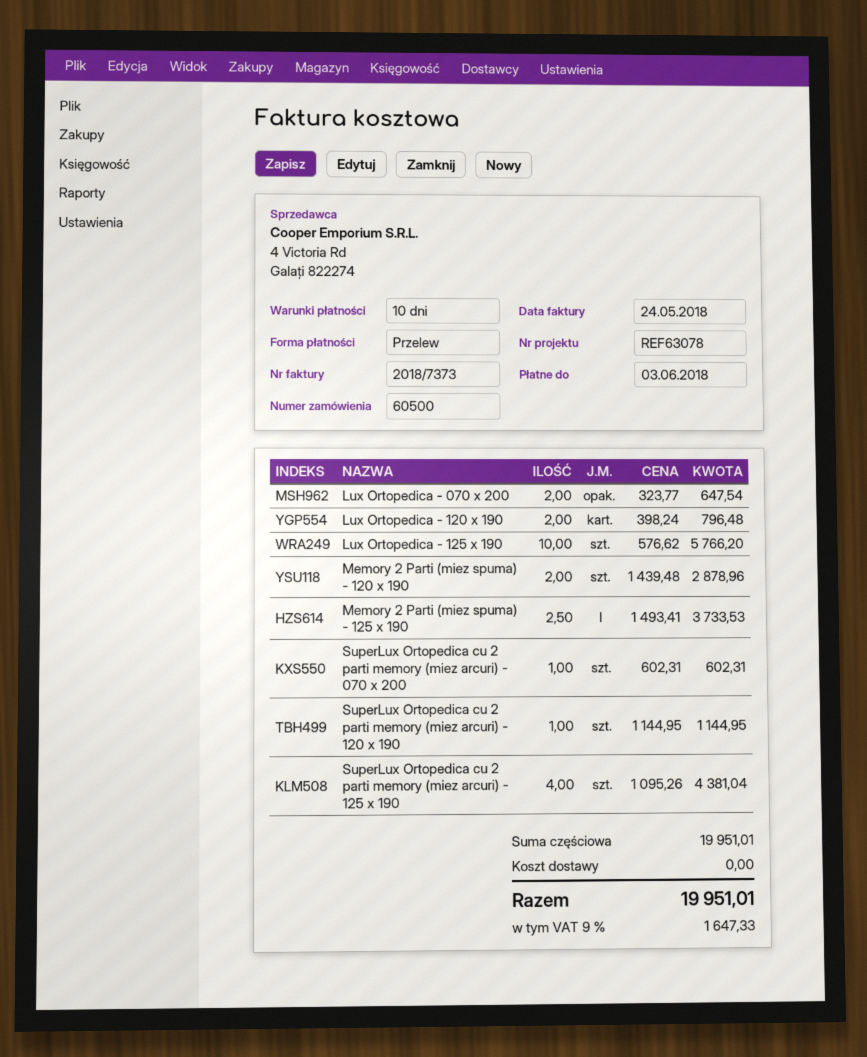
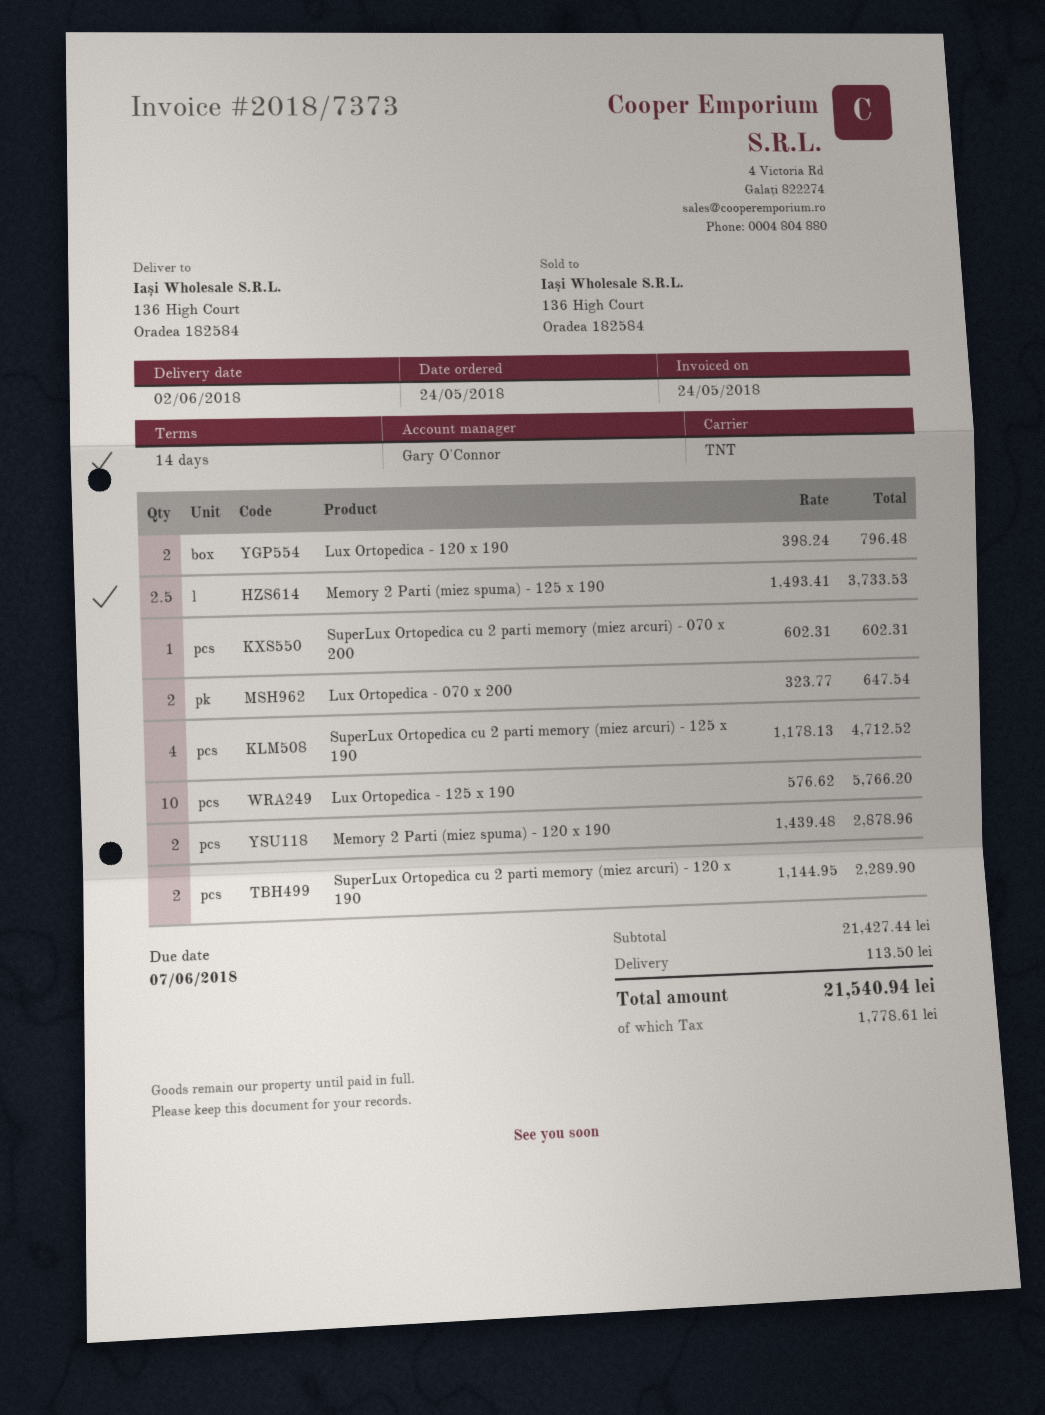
payment terms: 10 days -> 14 days
due date: 2018-06-03 -> 2018-06-07
SuperLux Ortopedica cu 2 parti memory (miez arcuri) - 120 x 190: 1 x 1144.95 = 1144.95 -> 2 x 1144.95 = 2289.90
SuperLux Ortopedica cu 2 parti memory (miez arcuri) - 125 x 190: 4 x 1095.26 = 4381.04 -> 4 x 1178.13 = 4712.52
subtotal: 19951.01 -> 21427.44
shipping: 0.00 -> 113.50
tax: 1647.33 -> 1778.61
total: 19951.01 -> 21540.94

